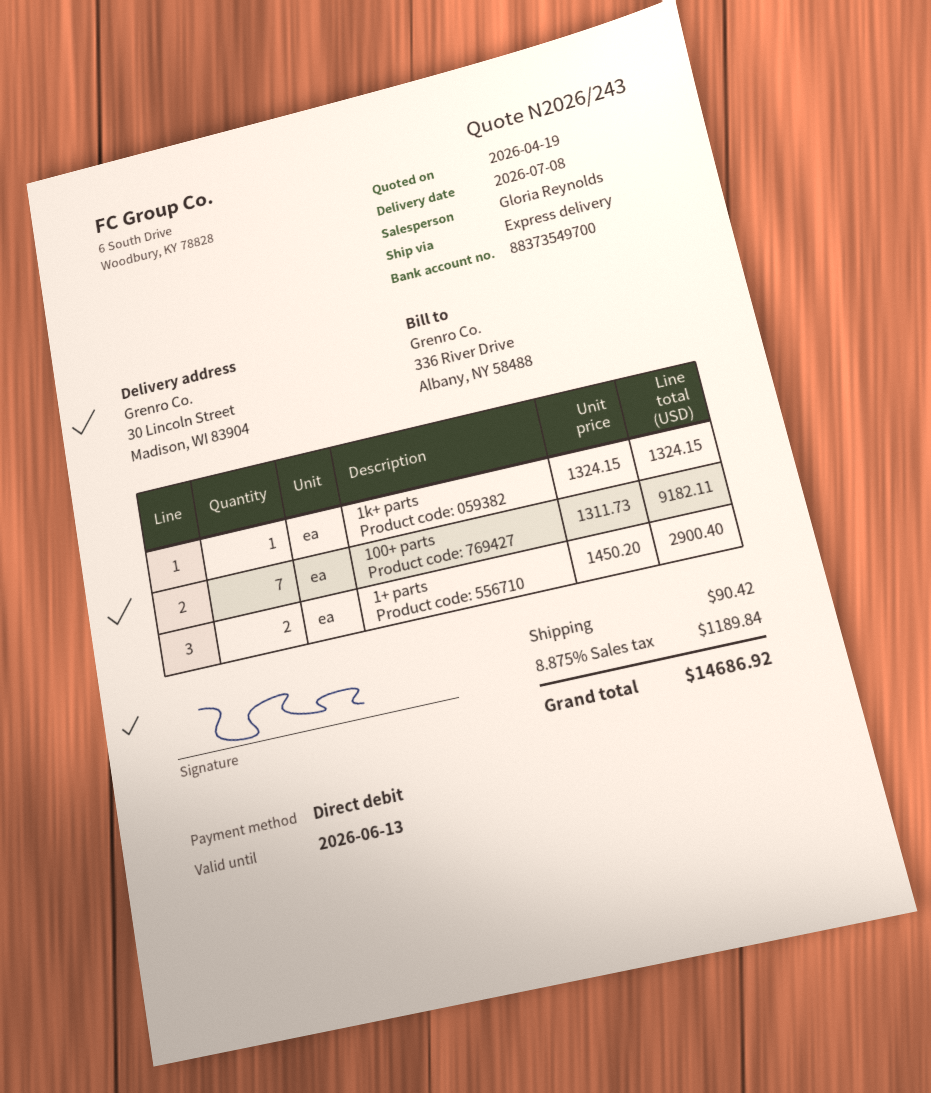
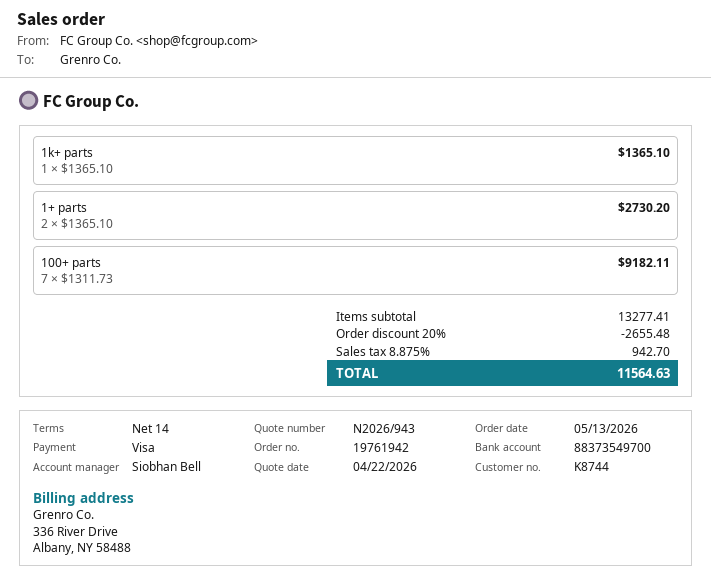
quote number: N2026/243 -> N2026/943
quote date: 2026-04-19 -> 2026-04-22
sales rep: Gloria Reynolds -> Siobhan Bell
payment method: direct debit -> Visa
1k+ parts: 1 x 1324.15 = 1324.15 -> 1 x 1365.10 = 1365.10
1+ parts: 2 x 1450.20 = 2900.40 -> 2 x 1365.10 = 2730.20
discount: none -> 20% = 2655.48
shipping: 90.42 -> none
tax: 8.875% = 1189.84 -> 8.875% = 942.70
total: 14686.92 -> 11564.63

